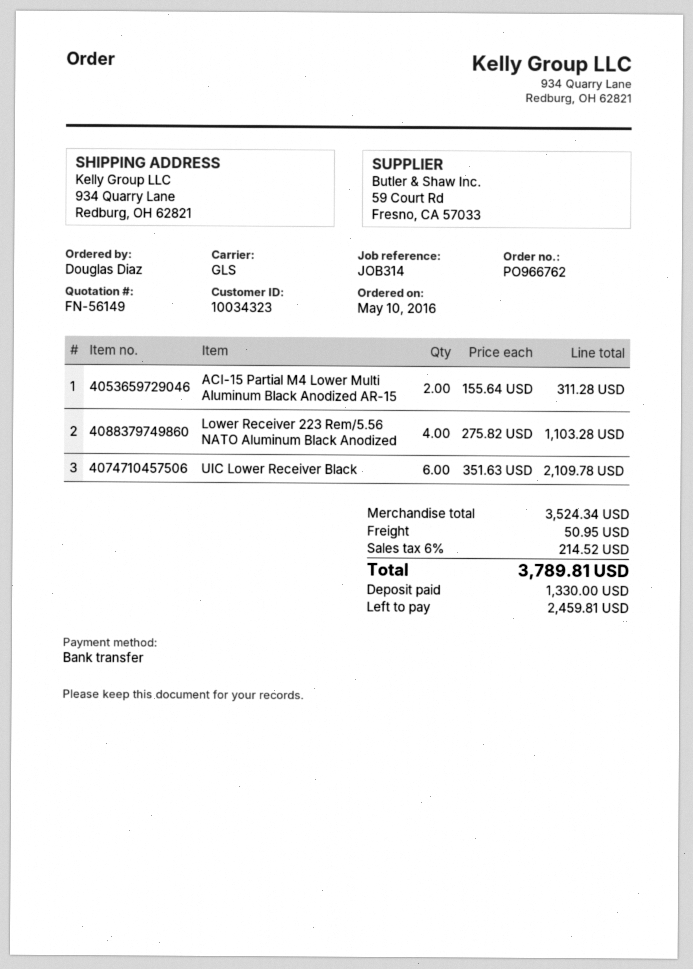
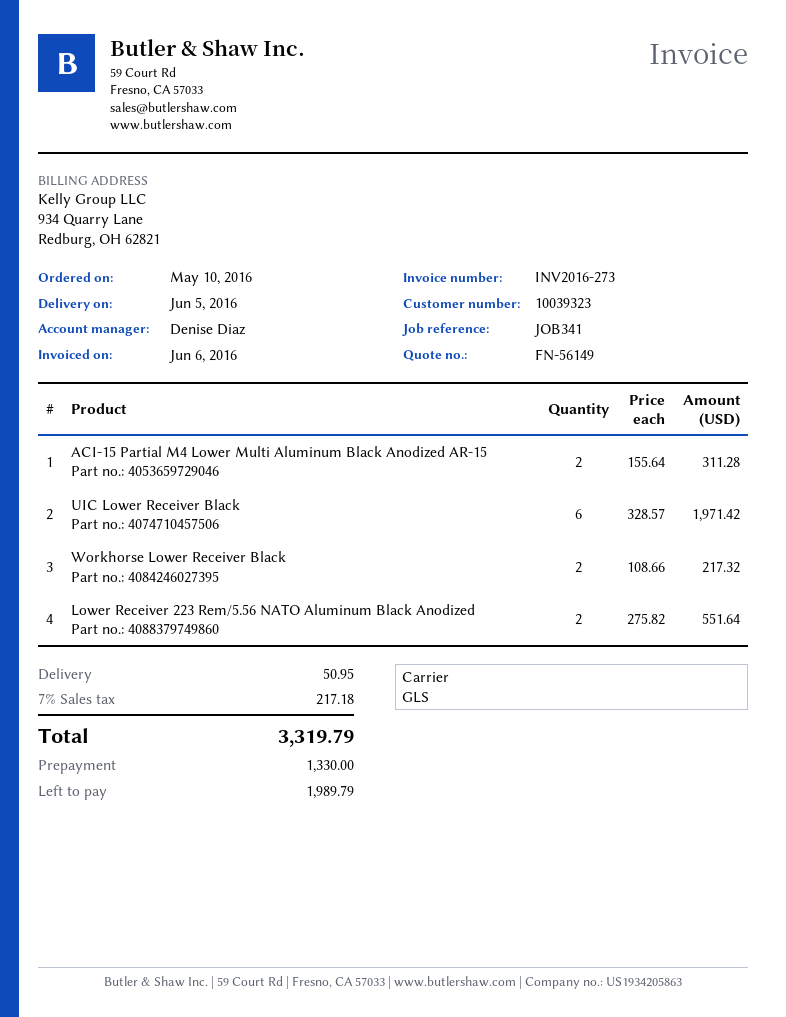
customer number: 10034323 -> 10039323
reference: JOB314 -> JOB341
Lower Receiver 223 Rem/5.56 NATO Aluminum Black Anodized: 4 x 275.82 = 1103.28 -> 2 x 275.82 = 551.64
UIC Lower Receiver Black: 6 x 351.63 = 2109.78 -> 6 x 328.57 = 1971.42
Workhorse Lower Receiver Black: none -> 2 x 108.66 = 217.32
tax: 6% = 214.52 -> 7% = 217.18
total: 3789.81 -> 3319.79
balance: 2459.81 -> 1989.79

